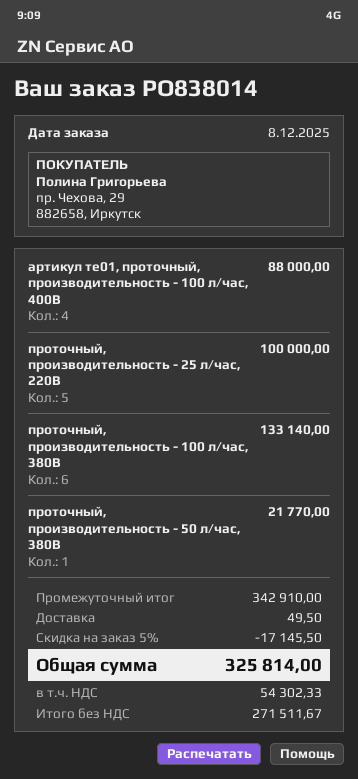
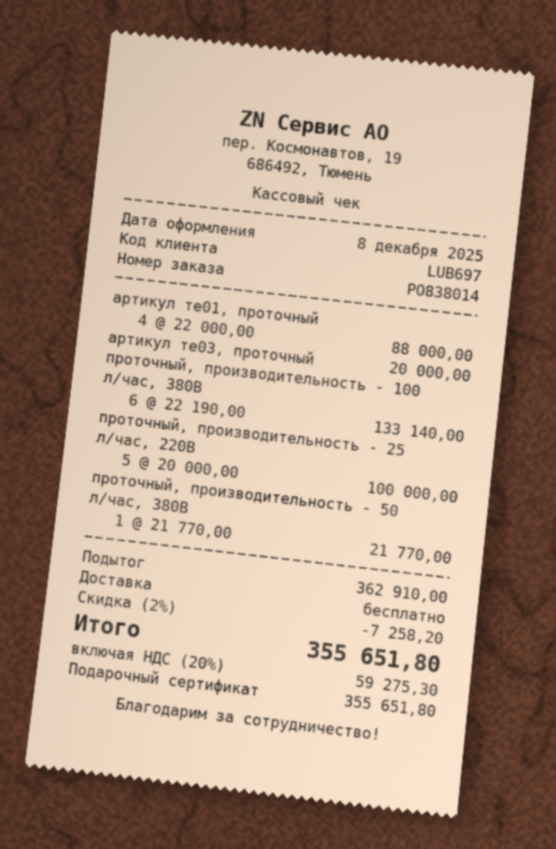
артикул те03, проточный: none -> 1 for 20000.00
subtotal: 342910.00 -> 362910.00
discount: 5% = 17145.50 -> 2% = 7258.20
shipping: 49.50 -> 0.00
tax: 54302.33 -> 59275.30
total: 325814.00 -> 355651.80

